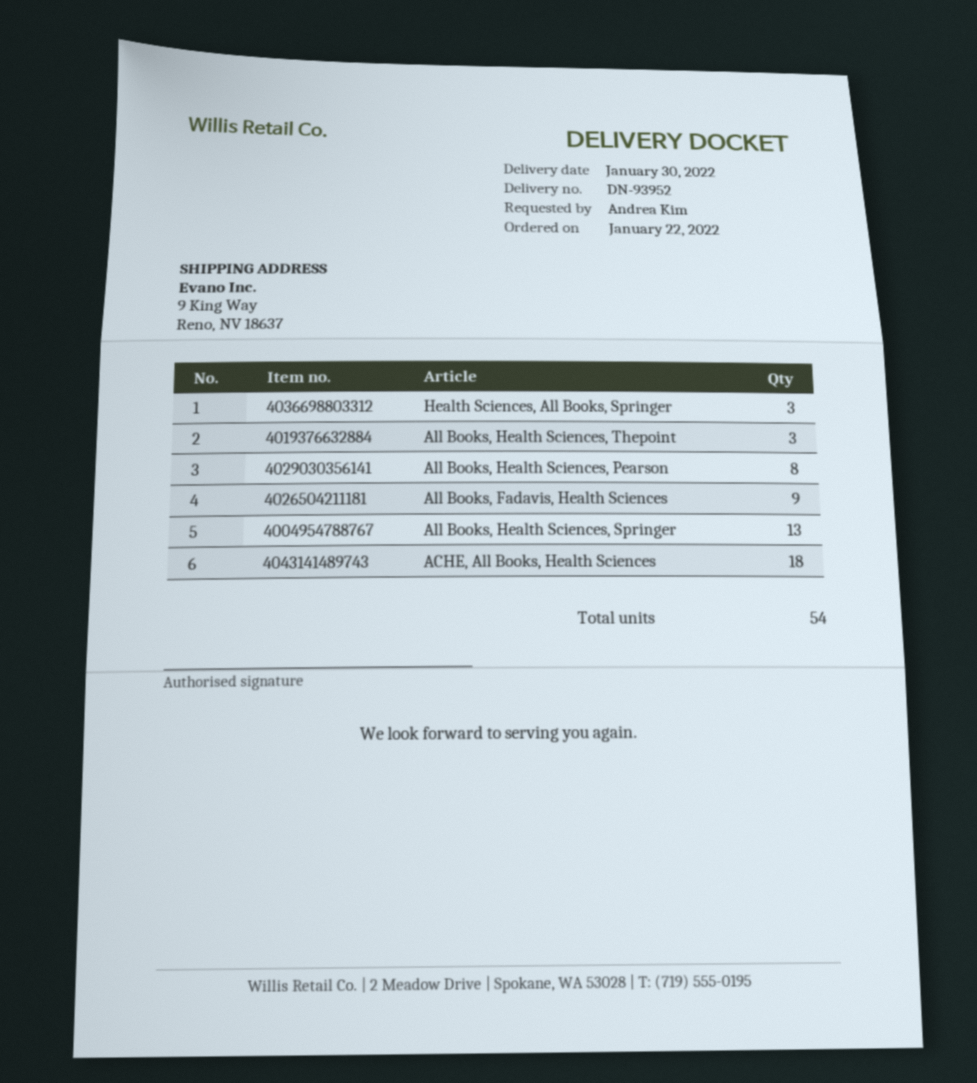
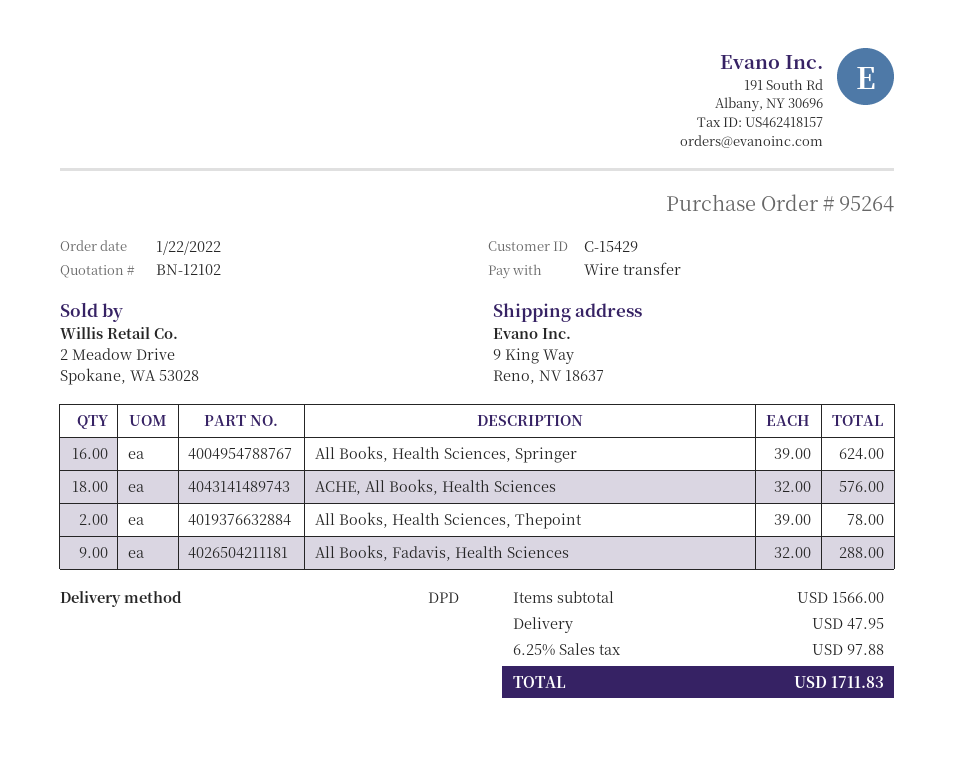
Health Sciences, All Books, Springer: 3 -> none
All Books, Health Sciences, Thepoint: 3 -> 2
All Books, Health Sciences, Pearson: 8 -> none
All Books, Health Sciences, Springer: 13 -> 16

